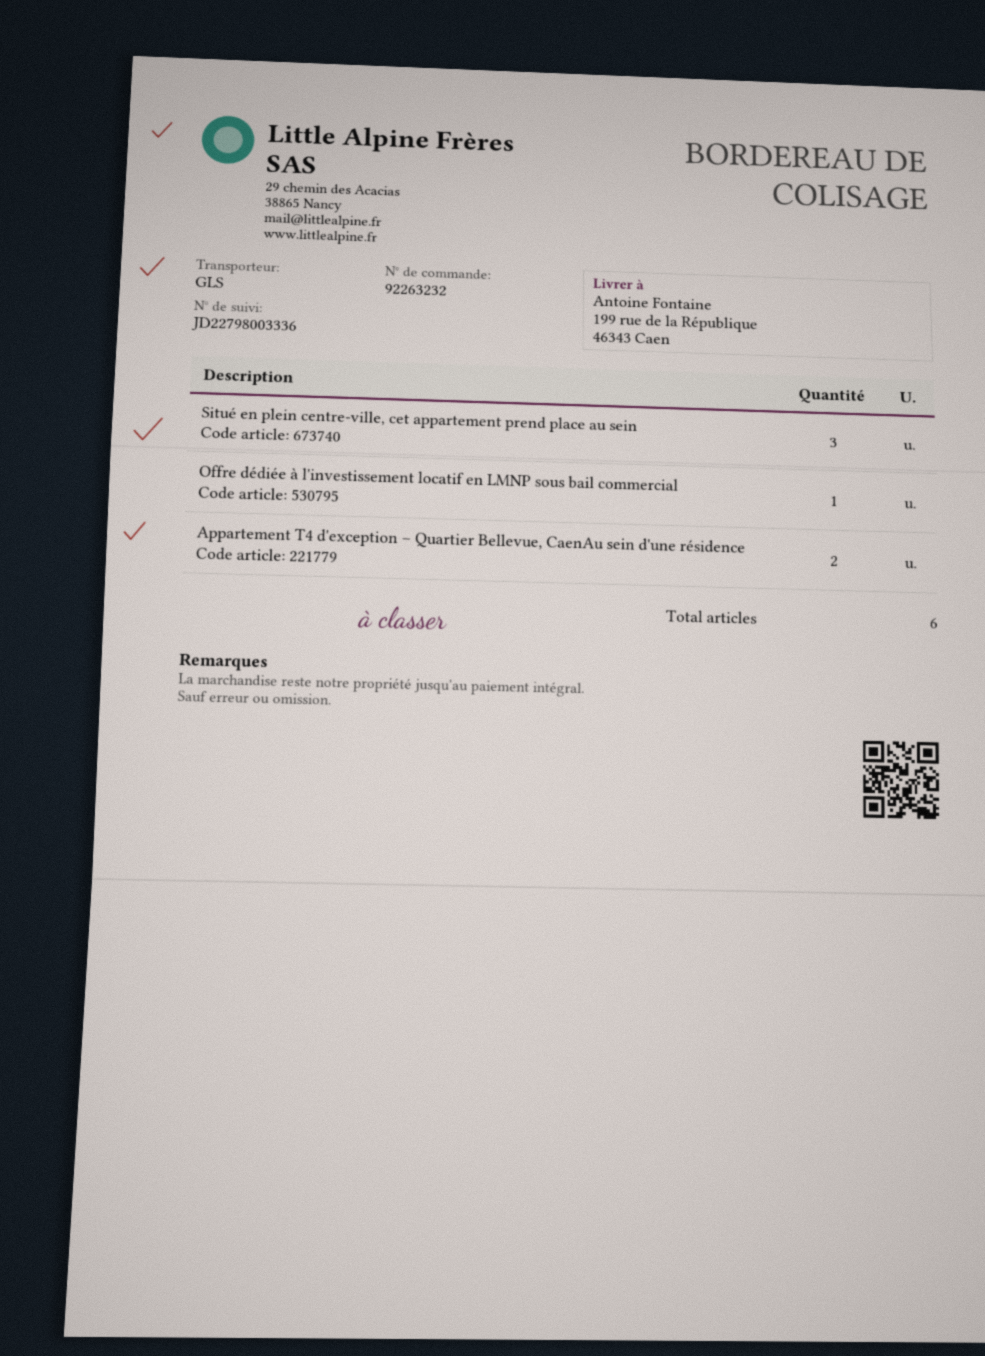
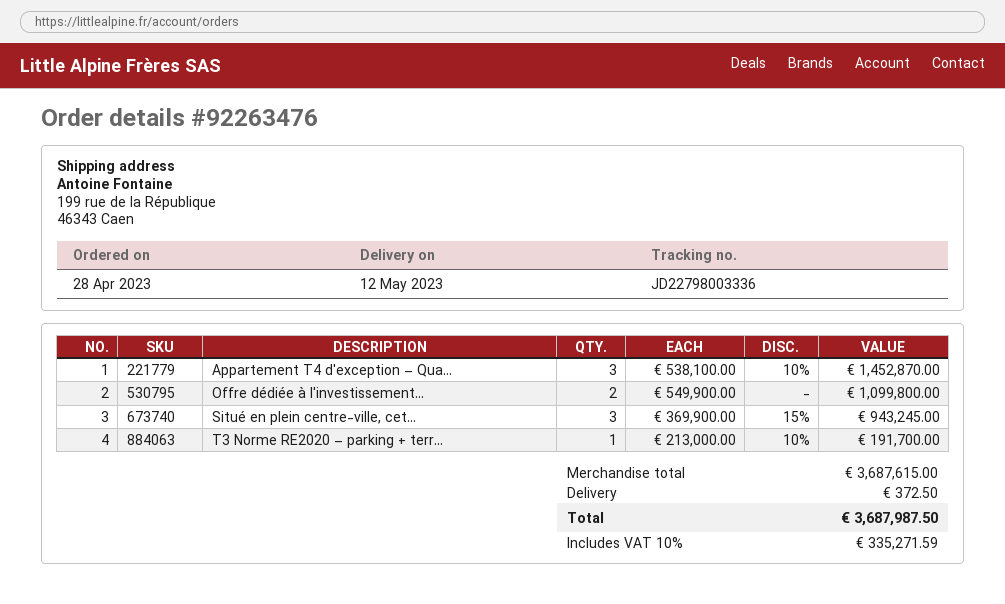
order number: 92263232 -> 92263476
Offre dédiée à l'investissement locatif en LMNP sous bail commercial: 1 -> 2
Appartement T4 d'exception – Quartier Bellevue, CaenAu sein d'une résidence: 2 -> 3
T3 Norme RE2020 – parking + terr...: none -> 1

